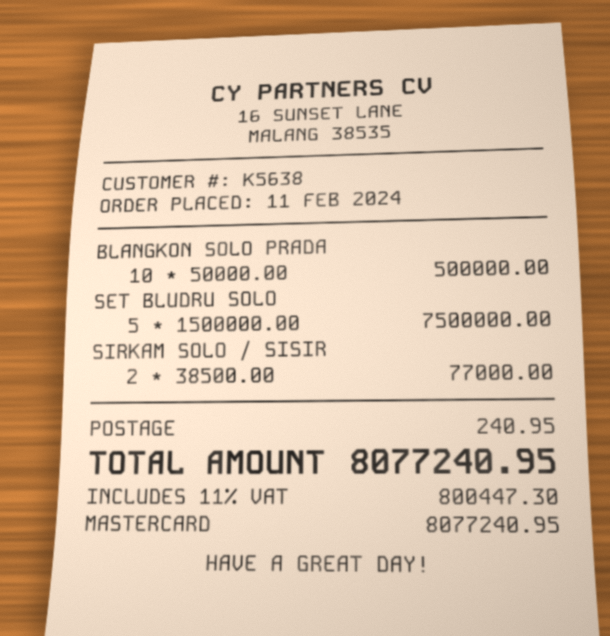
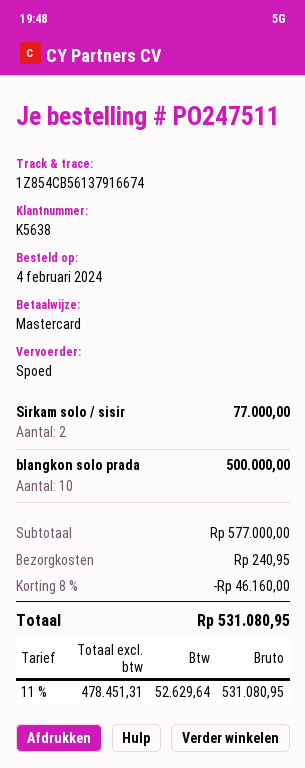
order date: 2024-02-11 -> 2024-02-04
SET BLUDRU SOLO: 5 for 7500000.00 -> none
discount: none -> 8% = 46160.00
tax: 11% = 800447.30 -> 11% = 52629.64
total: 8077240.95 -> 531080.95

